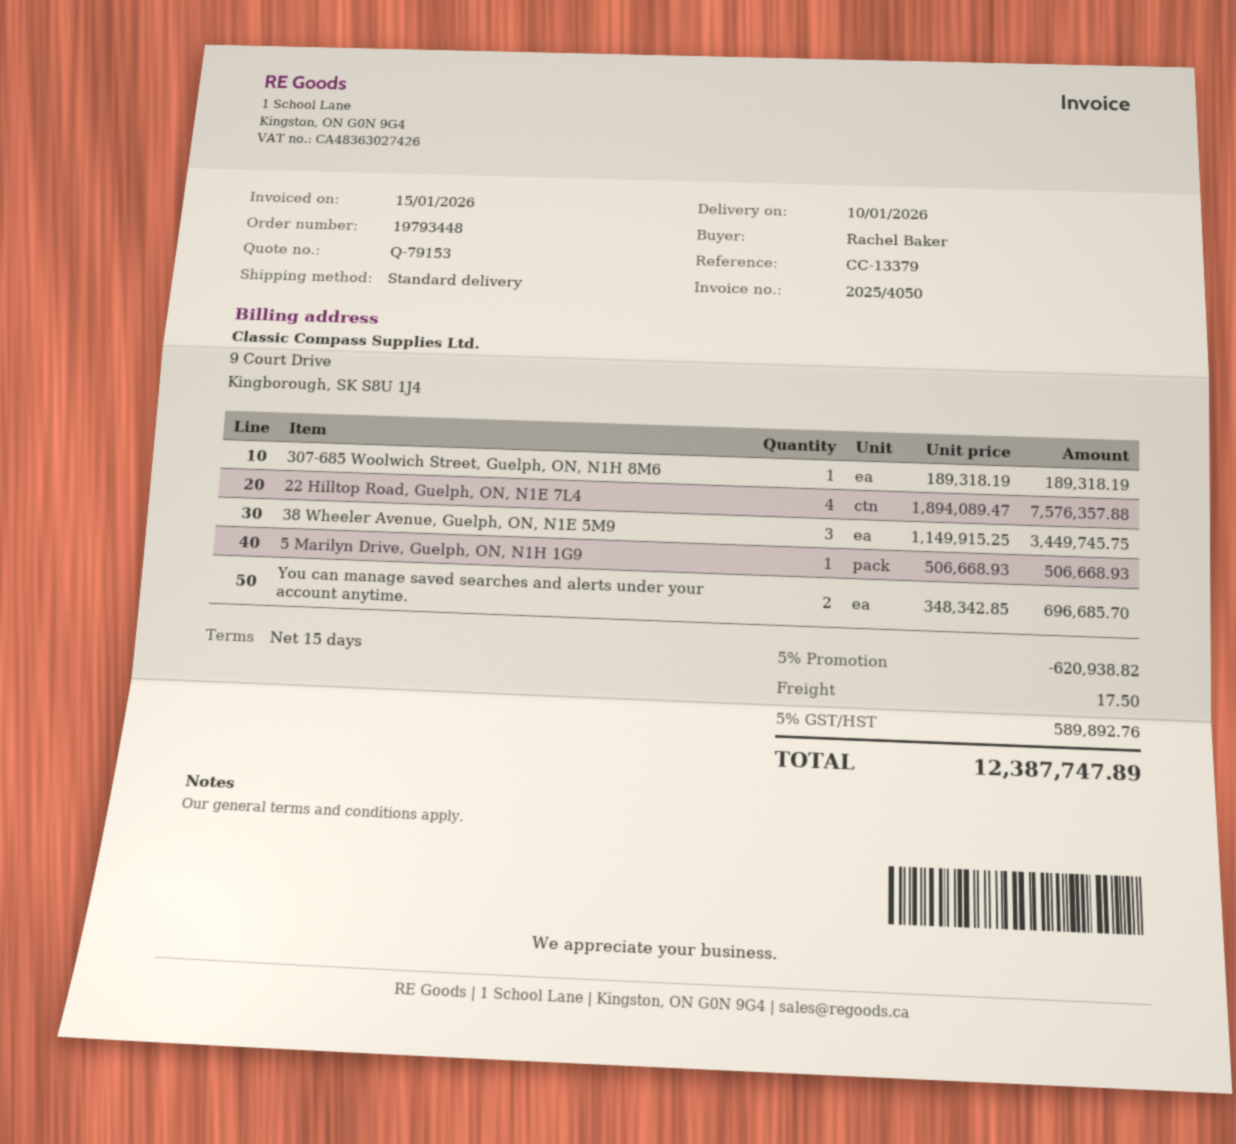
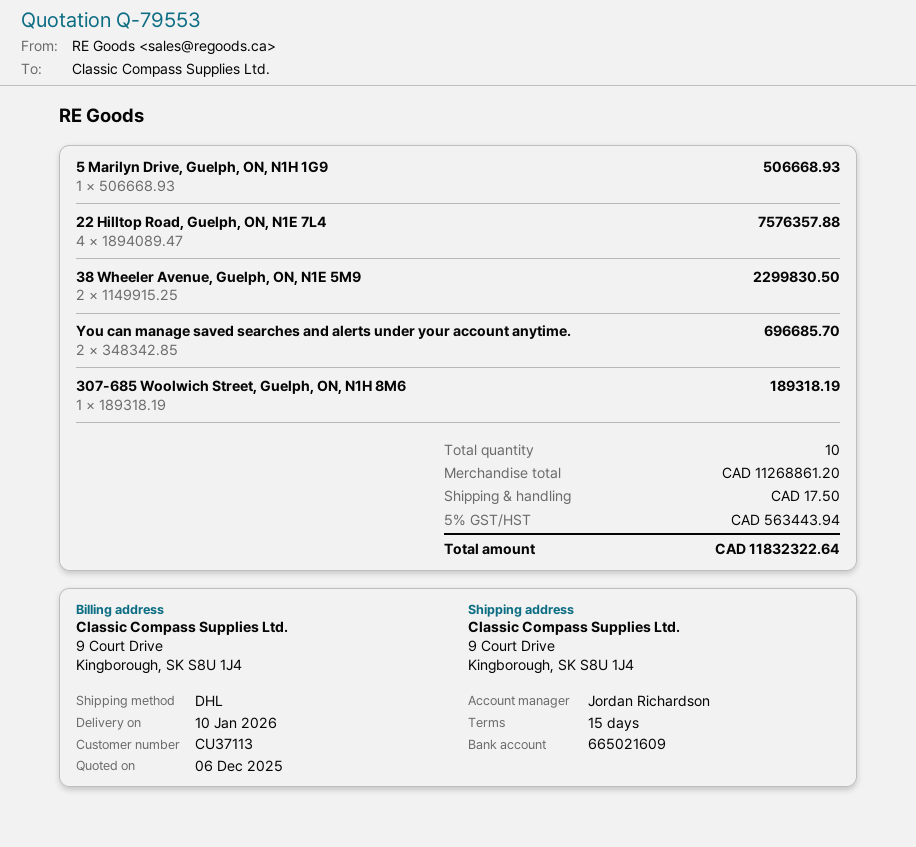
quote number: Q-79153 -> Q-79553
shipping method: standard -> DHL
38 Wheeler Avenue, Guelph, ON, N1E 5M9: 3 x 1149915.25 = 3449745.75 -> 2 x 1149915.25 = 2299830.50
discount: 5% = 620938.82 -> none
tax: 5% = 589892.76 -> 5% = 563443.94
total: 12387747.89 -> 11832322.64

